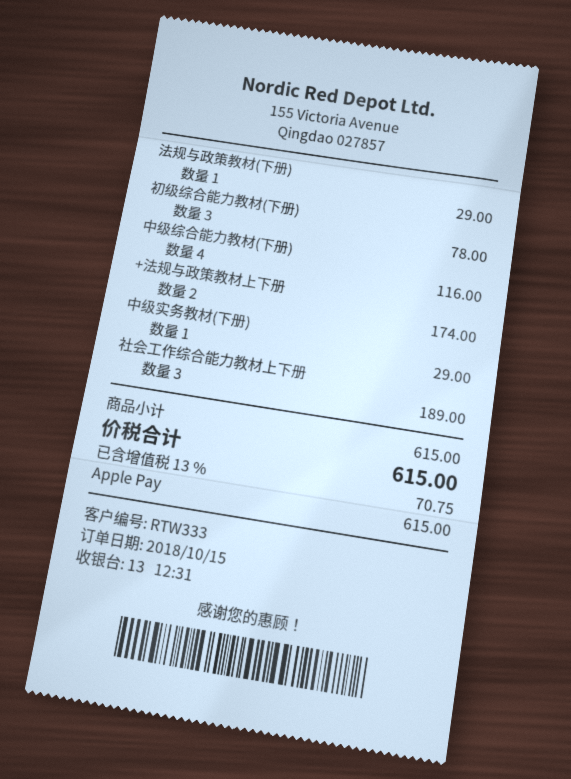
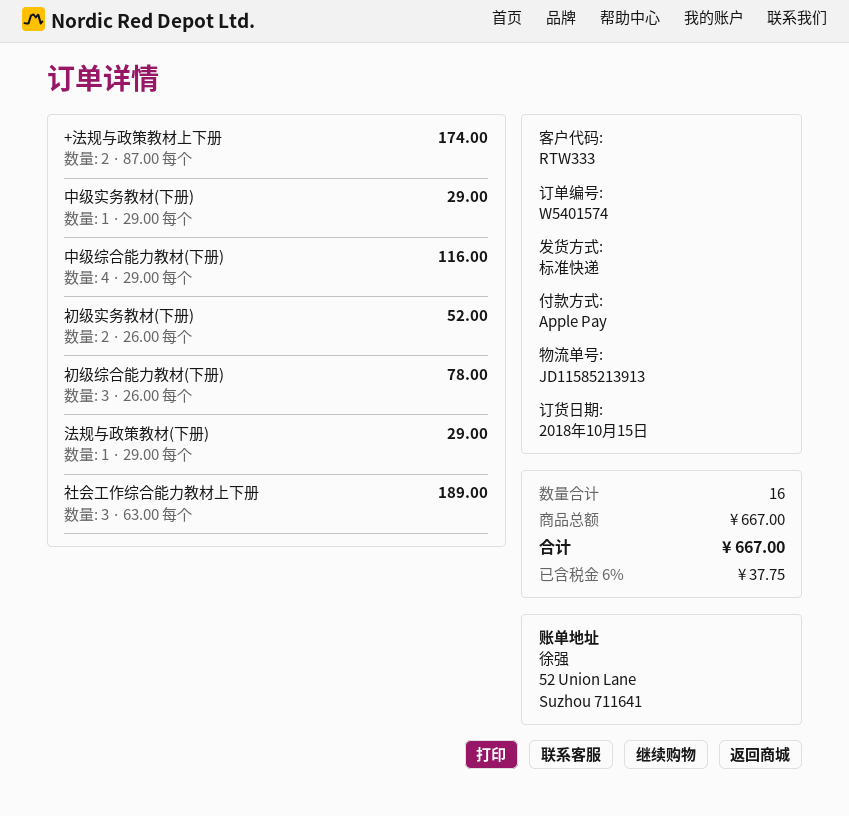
初级实务教材(下册): none -> 2 for 52.00
subtotal: 615.00 -> 667.00
tax: 13% = 70.75 -> 6% = 37.75
total: 615.00 -> 667.00

